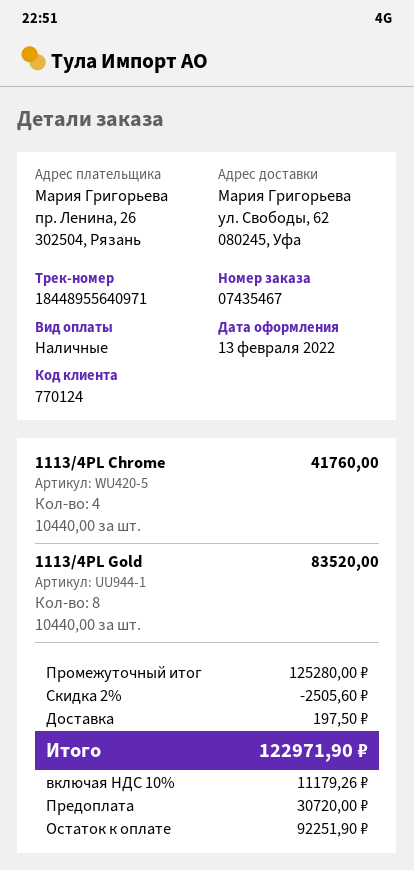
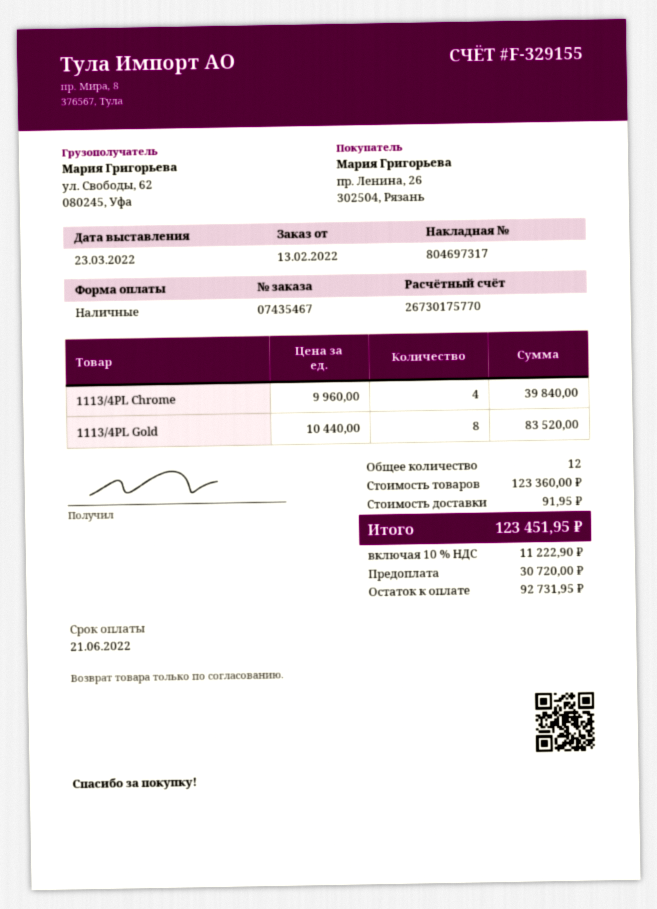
1113/4PL Chrome: 4 x 10440.00 = 41760.00 -> 4 x 9960.00 = 39840.00
subtotal: 125280.00 -> 123360.00
discount: 2% = 2505.60 -> none
shipping: 197.50 -> 91.95
tax: 10% = 11179.26 -> 10% = 11222.90
total: 122971.90 -> 123451.95
balance: 92251.90 -> 92731.95

